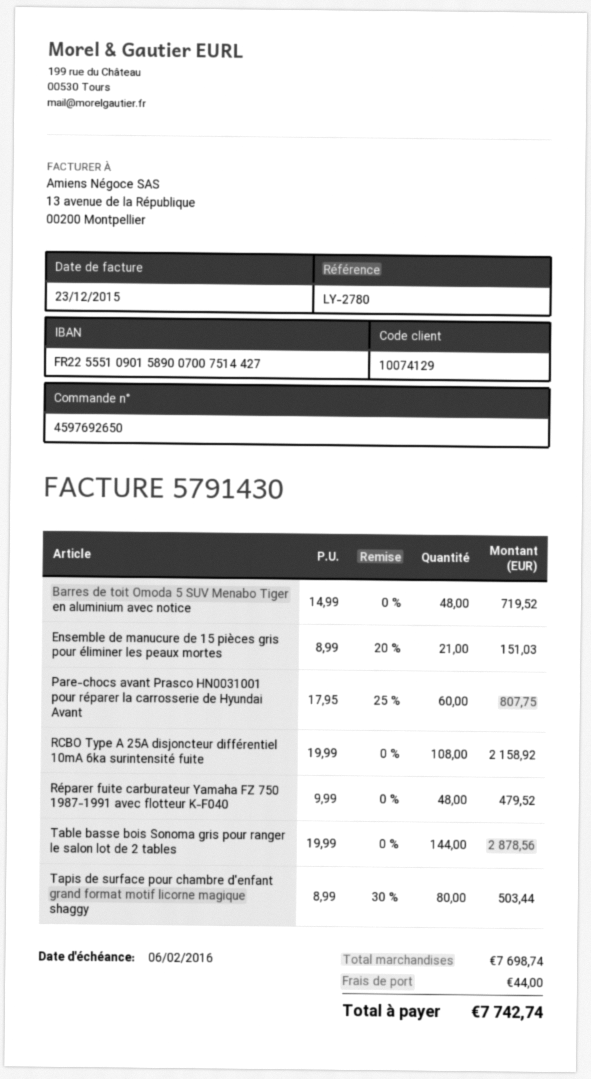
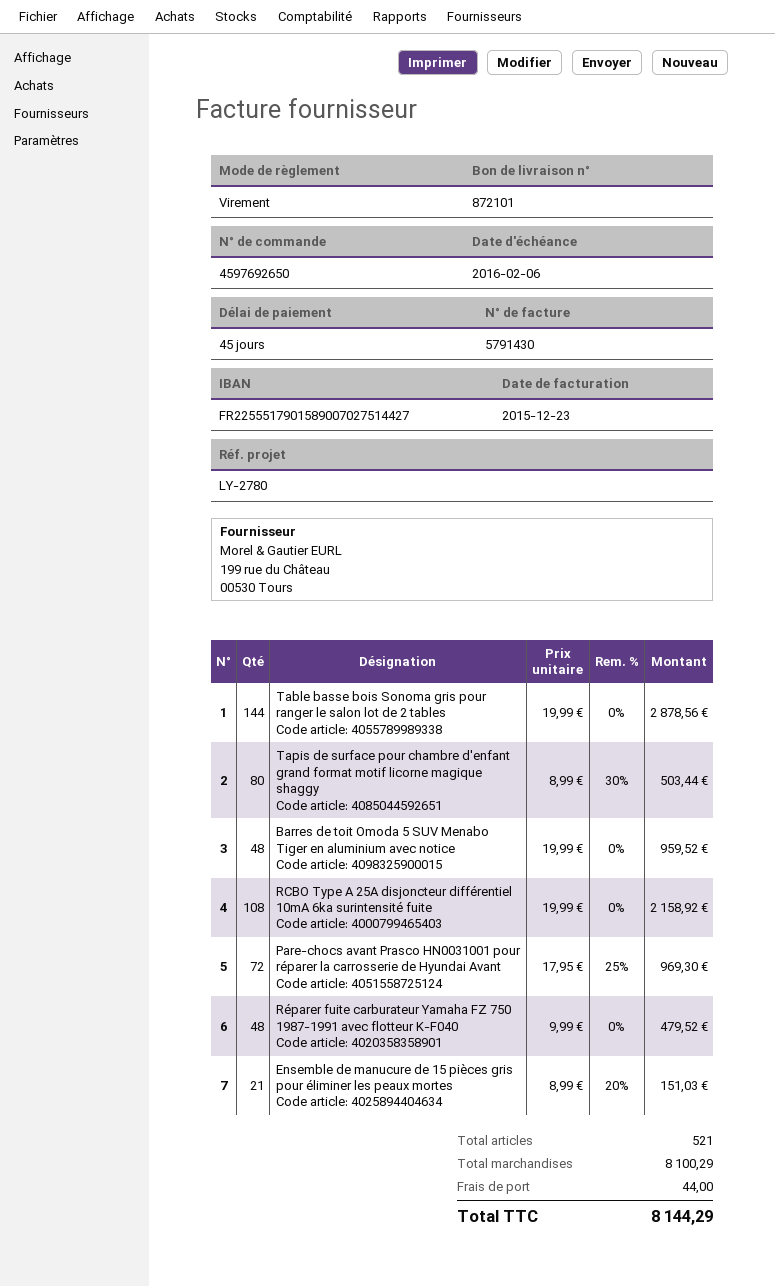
bank account: FR2255510901589007007514427 -> FR2255517901589007027514427
Barres de toit Omoda 5 SUV Menabo Tiger en aluminium avec notice: 48 x 14.99 = 719.52 -> 48 x 19.99 = 959.52
Pare-chocs avant Prasco HN0031001 pour réparer la carrosserie de Hyundai Avant: 60 x 17.95 - 25% = 807.75 -> 72 x 17.95 - 25% = 969.30
subtotal: 7698.74 -> 8100.29
total: 7742.74 -> 8144.29

